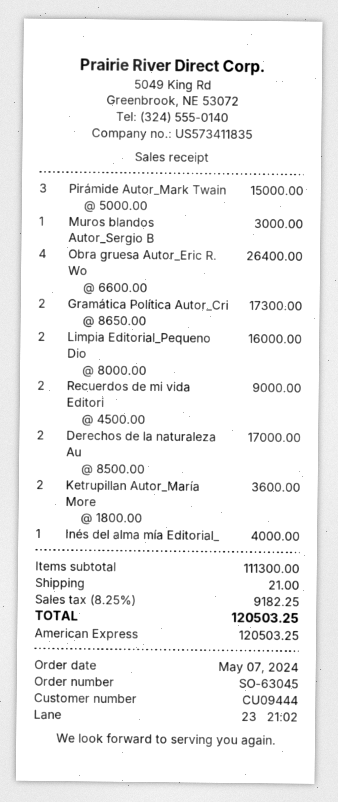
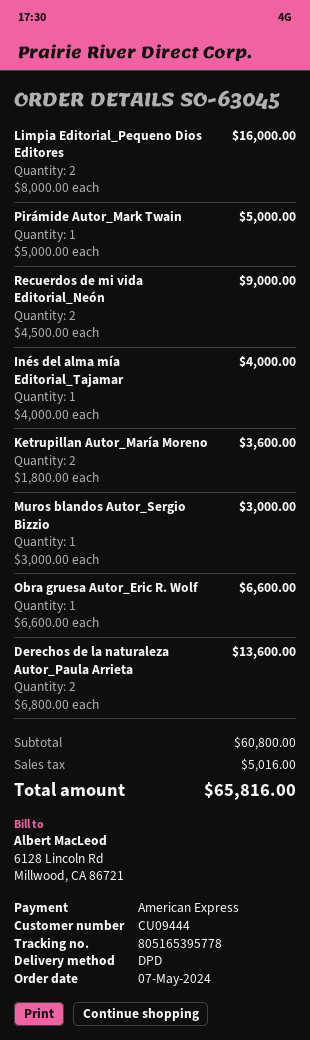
Pirámide Autor_Mark Twain: 3 x 5000.00 = 15000.00 -> 1 x 5000.00 = 5000.00
Obra gruesa Autor_Eric R. Wo: 4 x 6600.00 = 26400.00 -> 1 x 6600.00 = 6600.00
Gramática Política Autor_Cri: 2 x 8650.00 = 17300.00 -> none
Derechos de la naturaleza Au: 2 x 8500.00 = 17000.00 -> 2 x 6800.00 = 13600.00
subtotal: 111300.00 -> 60800.00
shipping: 21.00 -> none
tax: 9182.25 -> 5016.00
total: 120503.25 -> 65816.00

